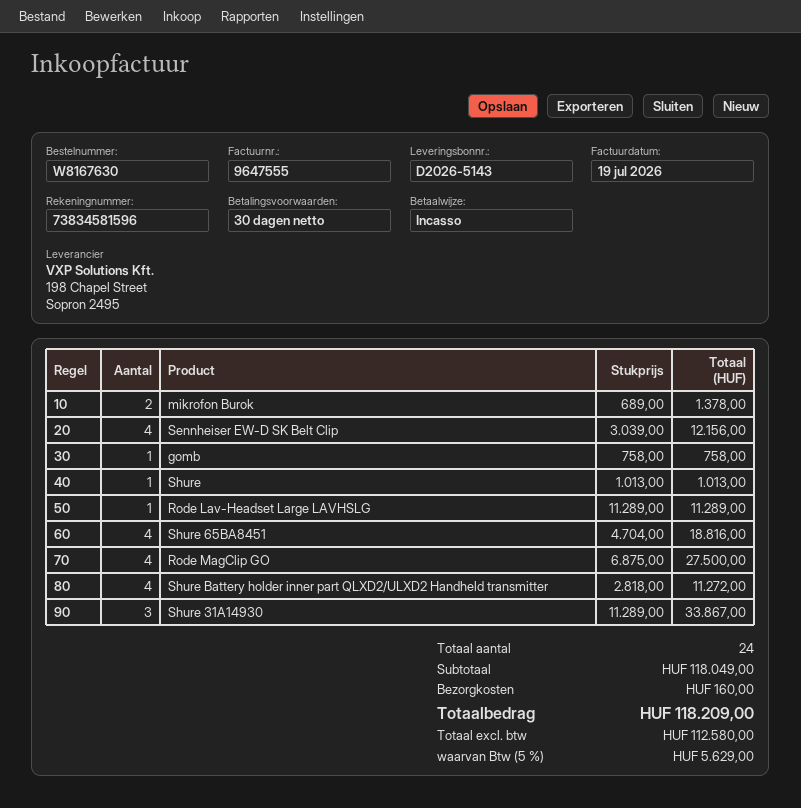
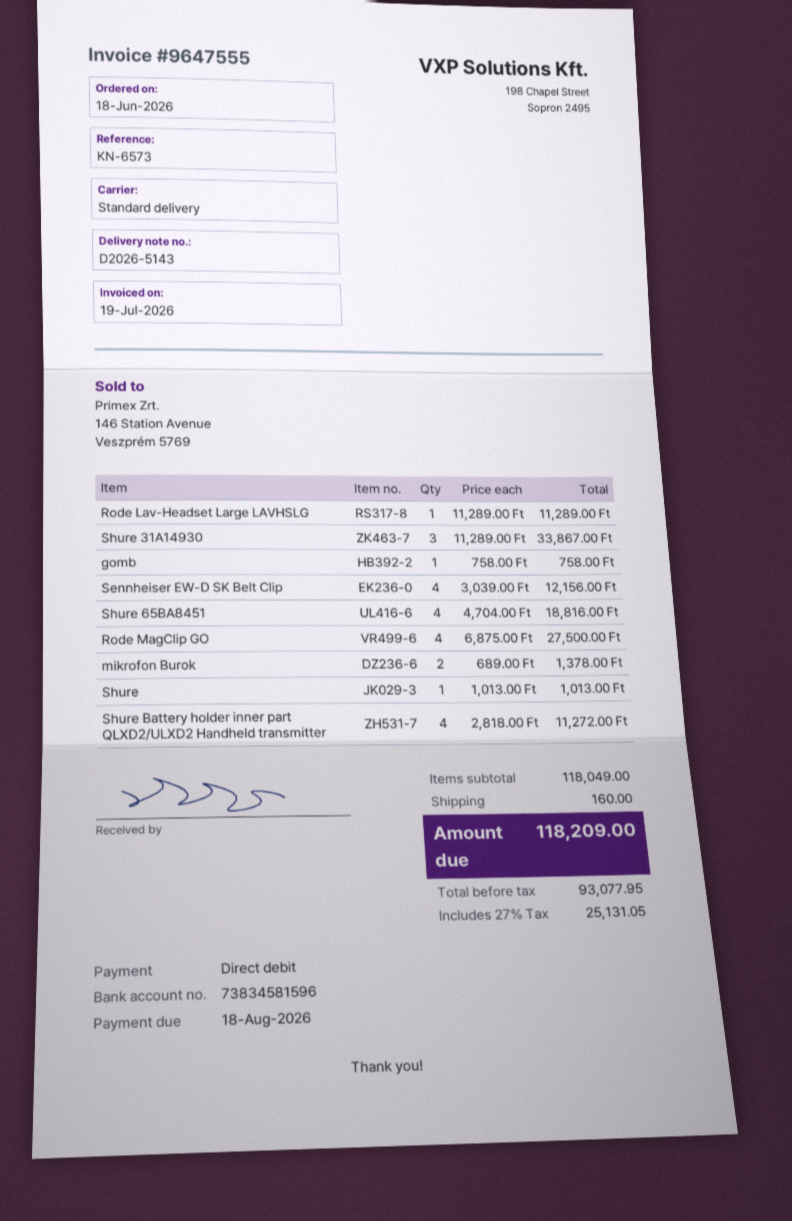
net: 112580.00 -> 93077.95
tax: 5% = 5629.00 -> 27% = 25131.05

